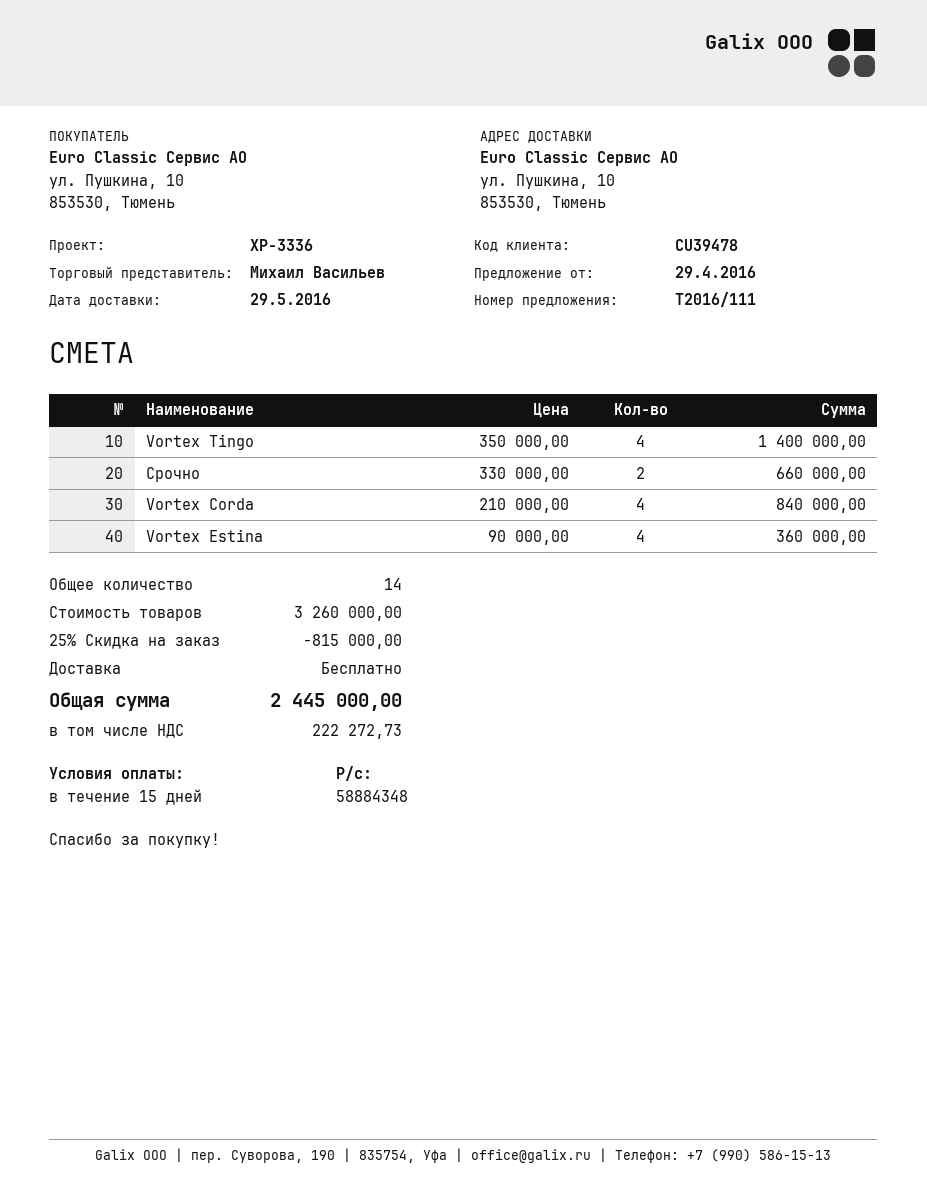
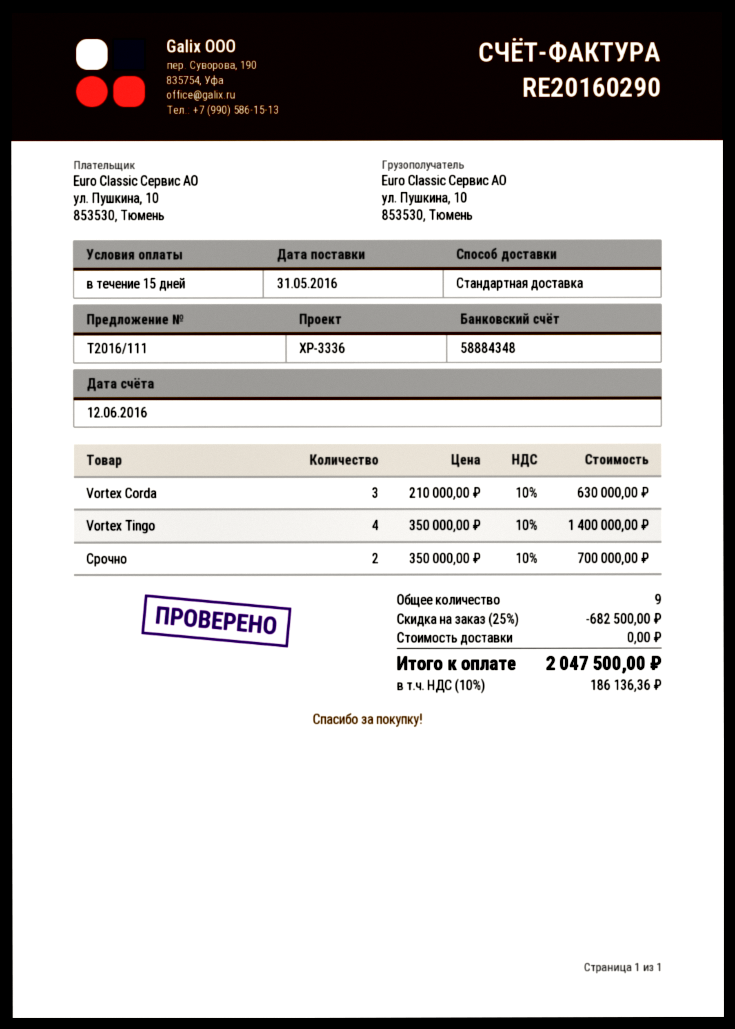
delivery date: 2016-05-29 -> 2016-05-31
Срочно: 2 x 330000.00 = 660000.00 -> 2 x 350000.00 = 700000.00
Vortex Corda: 4 x 210000.00 = 840000.00 -> 3 x 210000.00 = 630000.00
Vortex Estina: 4 x 90000.00 = 360000.00 -> none
total quantity: 14 -> 9
discount: 25% = 815000.00 -> 25% = 682500.00
tax: 222272.73 -> 186136.36
total: 2445000.00 -> 2047500.00

